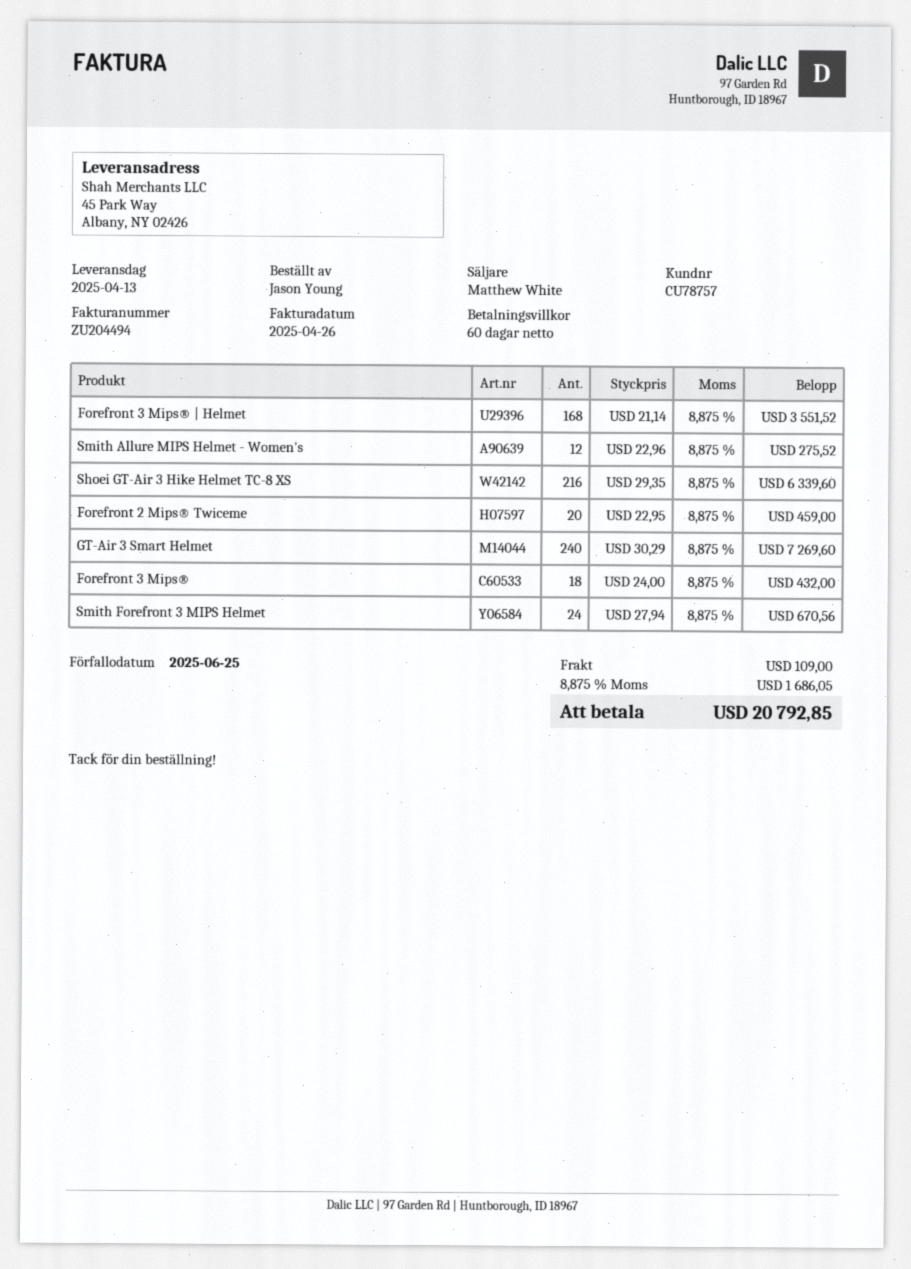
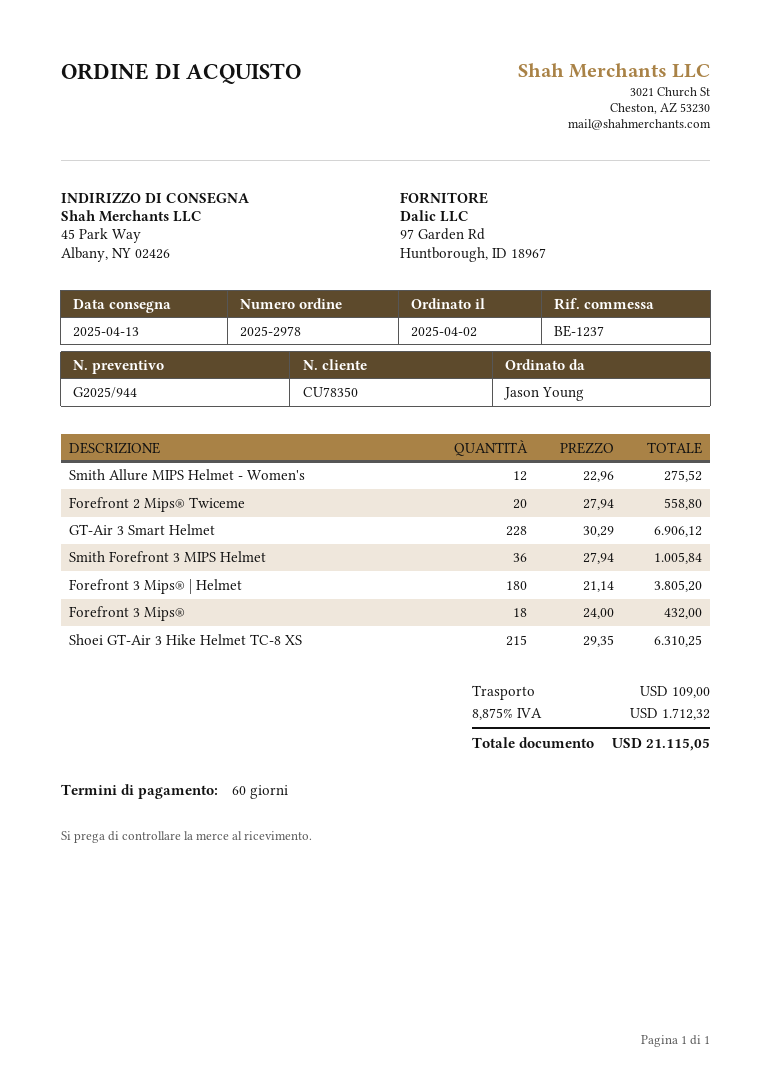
customer number: CU78757 -> CU78350
Forefront 3 Mips® | Helmet: 168 x 21.14 = 3551.52 -> 180 x 21.14 = 3805.20
Shoei GT-Air 3 Hike Helmet TC-8 XS: 216 x 29.35 = 6339.60 -> 215 x 29.35 = 6310.25
Forefront 2 Mips® Twiceme: 20 x 22.95 = 459.00 -> 20 x 27.94 = 558.80
GT-Air 3 Smart Helmet: 240 x 30.29 = 7269.60 -> 228 x 30.29 = 6906.12
Smith Forefront 3 MIPS Helmet: 24 x 27.94 = 670.56 -> 36 x 27.94 = 1005.84
tax: 8.875% = 1686.05 -> 8.875% = 1712.32
total: 20792.85 -> 21115.05

